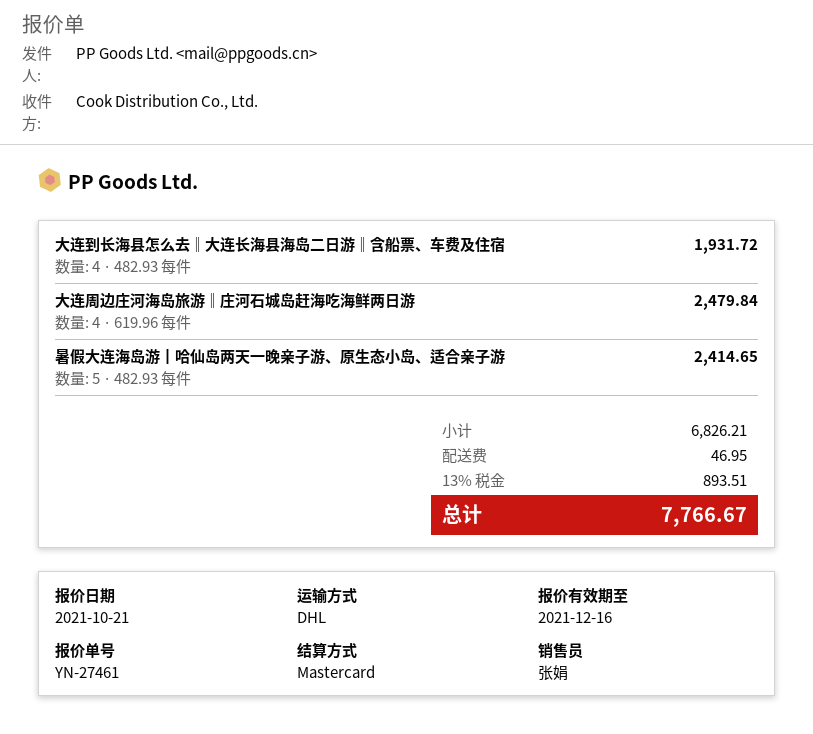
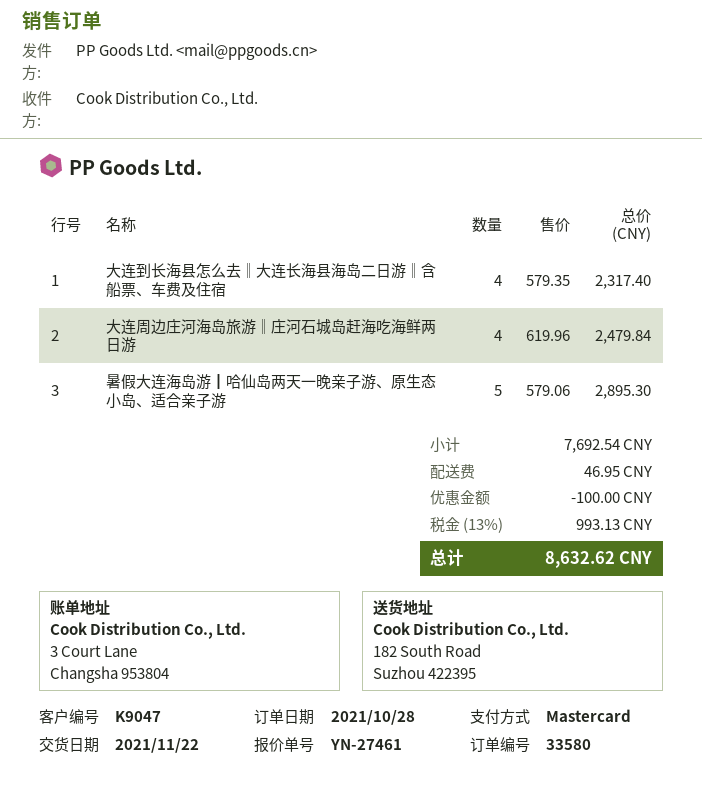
大连到长海县怎么去‖大连长海县海岛二日游‖含船票、车费及住宿: 4 x 482.93 = 1931.72 -> 4 x 579.35 = 2317.40
暑假大连海岛游┃哈仙岛两天一晚亲子游、原生态小岛、适合亲子游: 5 x 482.93 = 2414.65 -> 5 x 579.06 = 2895.30
subtotal: 6826.21 -> 7692.54
discount: none -> 100.00
tax: 13% = 893.51 -> 13% = 993.13
total: 7766.67 -> 8632.62

